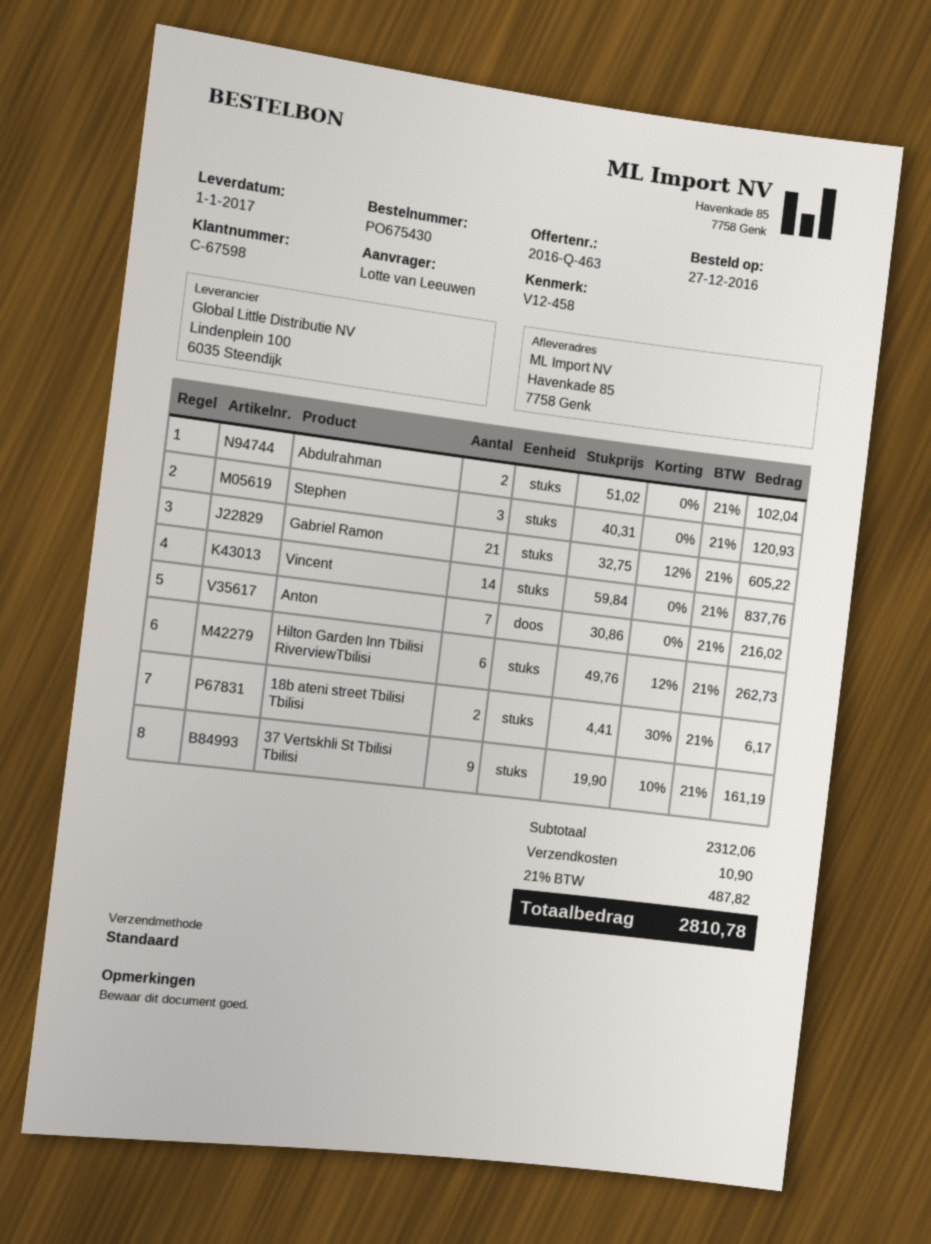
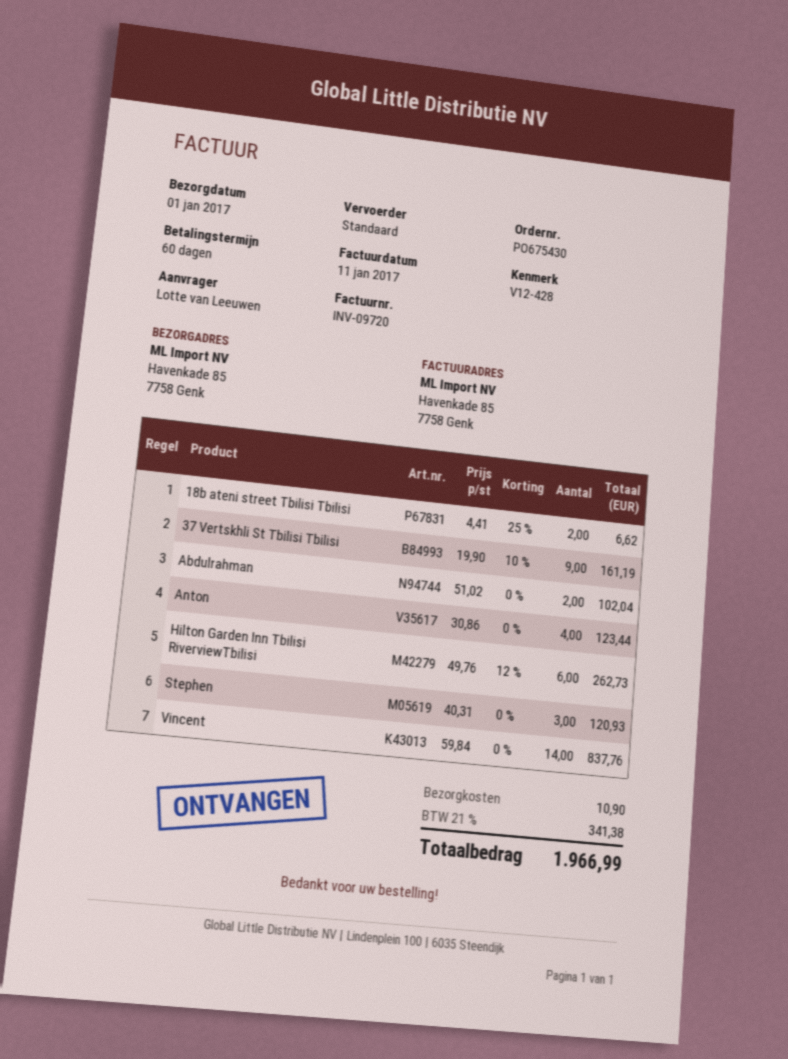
reference: V12-458 -> V12-428
Gabriel Ramon: 21 x 32.75 - 12% = 605.22 -> none
Anton: 7 x 30.86 = 216.02 -> 4 x 30.86 = 123.44
18b ateni street Tbilisi Tbilisi: 2 x 4.41 - 30% = 6.17 -> 2 x 4.41 - 25% = 6.62
tax: 21% = 487.82 -> 21% = 341.38
total: 2810.78 -> 1966.99

